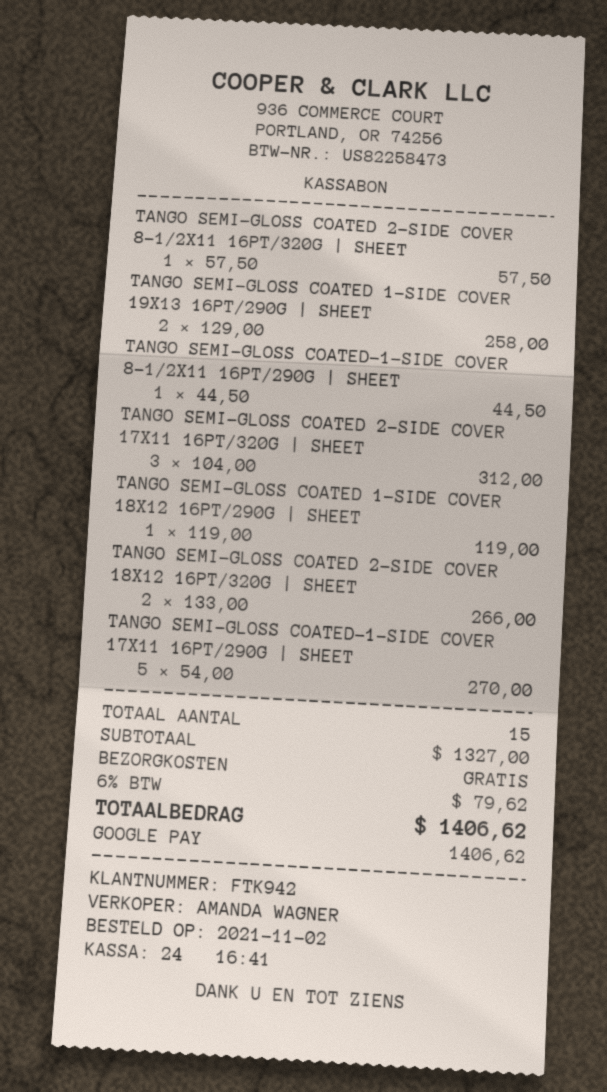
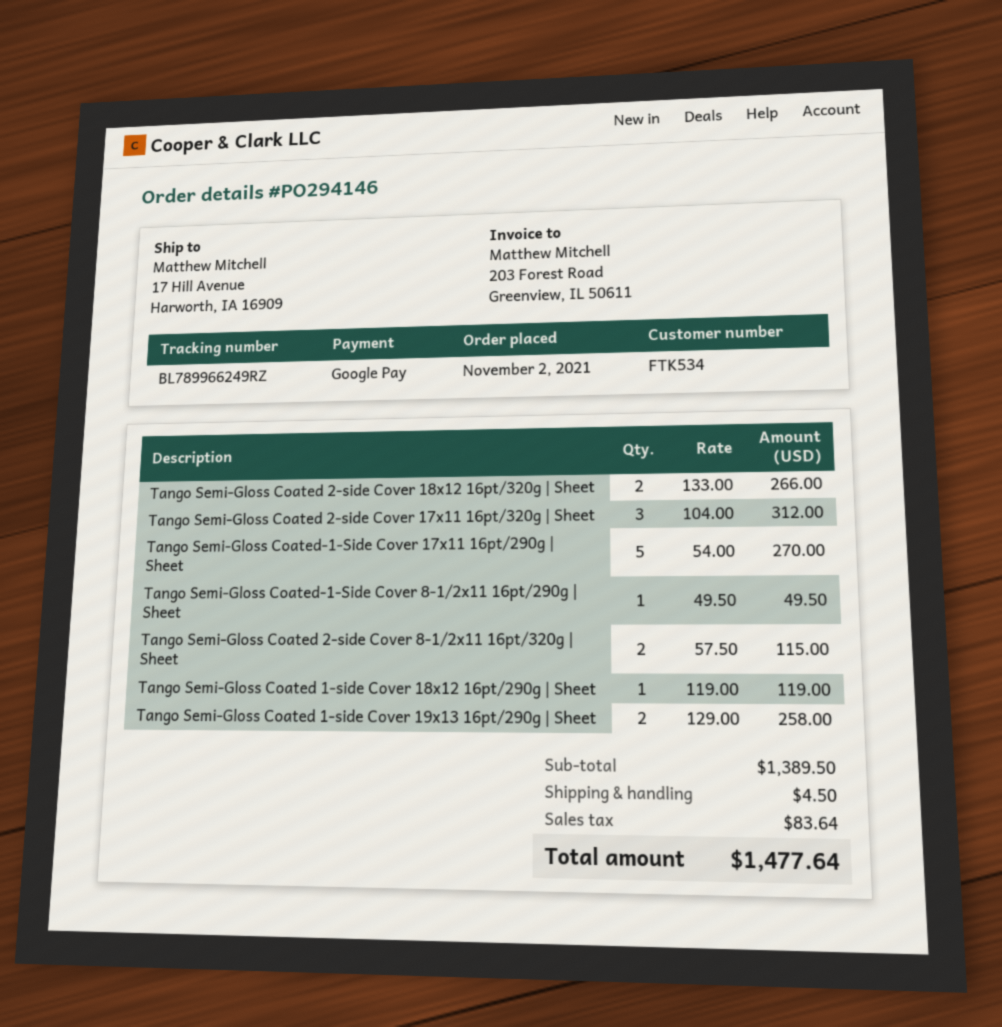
customer number: FTK942 -> FTK534
TANGO SEMI-GLOSS COATED 2-SIDE COVER 8-1/2X11 16PT/320G | SHEET: 1 x 57.50 = 57.50 -> 2 x 57.50 = 115.00
TANGO SEMI-GLOSS COATED-1-SIDE COVER 8-1/2X11 16PT/290G | SHEET: 1 x 44.50 = 44.50 -> 1 x 49.50 = 49.50
subtotal: 1327.00 -> 1389.50
shipping: 0.00 -> 4.50
tax: 79.62 -> 83.64
total: 1406.62 -> 1477.64

